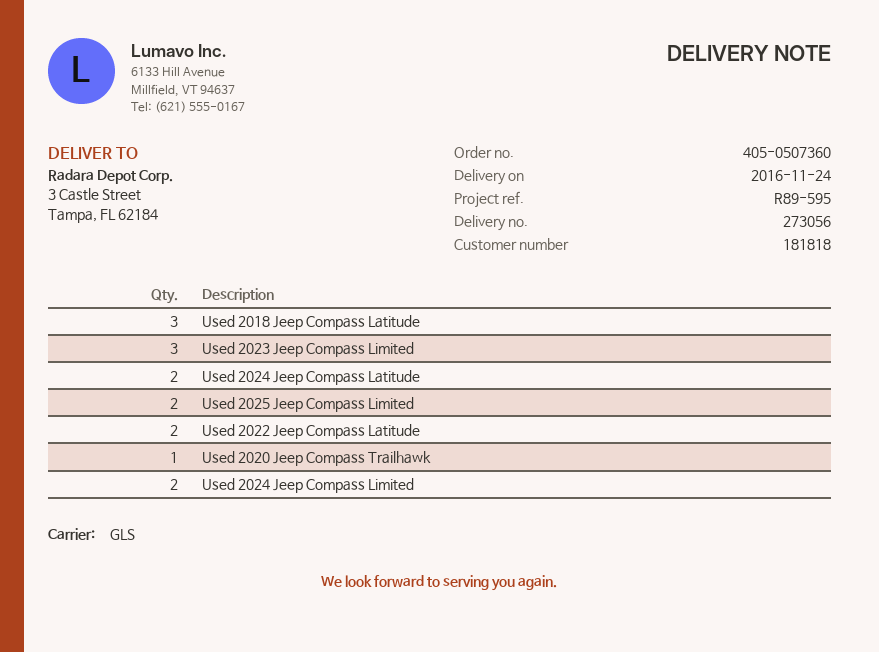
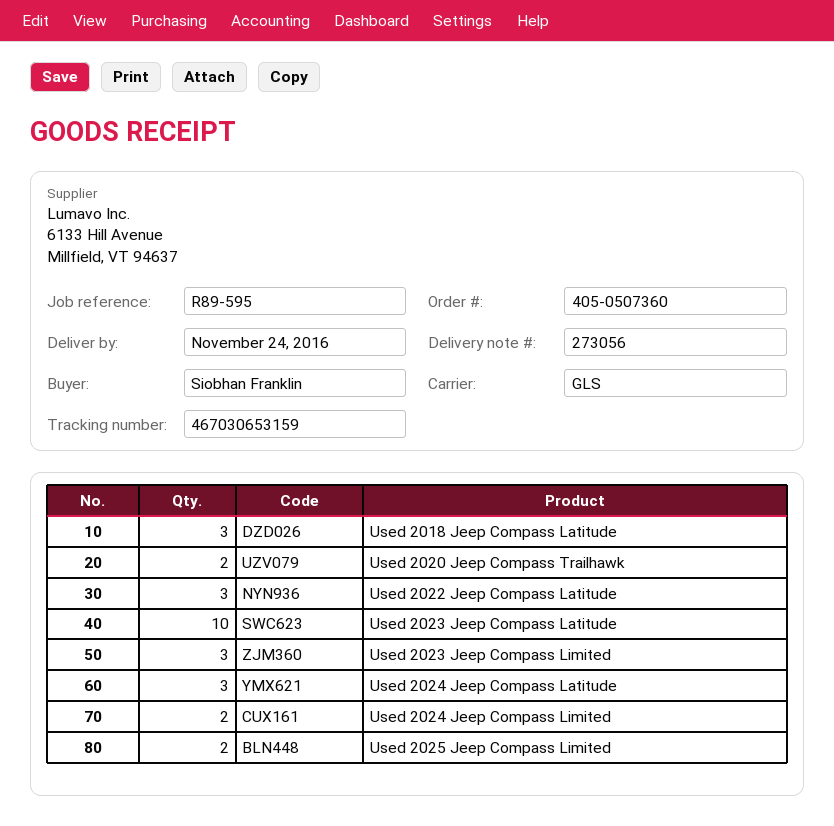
Used 2024 Jeep Compass Latitude: 2 -> 3
Used 2022 Jeep Compass Latitude: 2 -> 3
Used 2020 Jeep Compass Trailhawk: 1 -> 2
Used 2023 Jeep Compass Latitude: none -> 10

